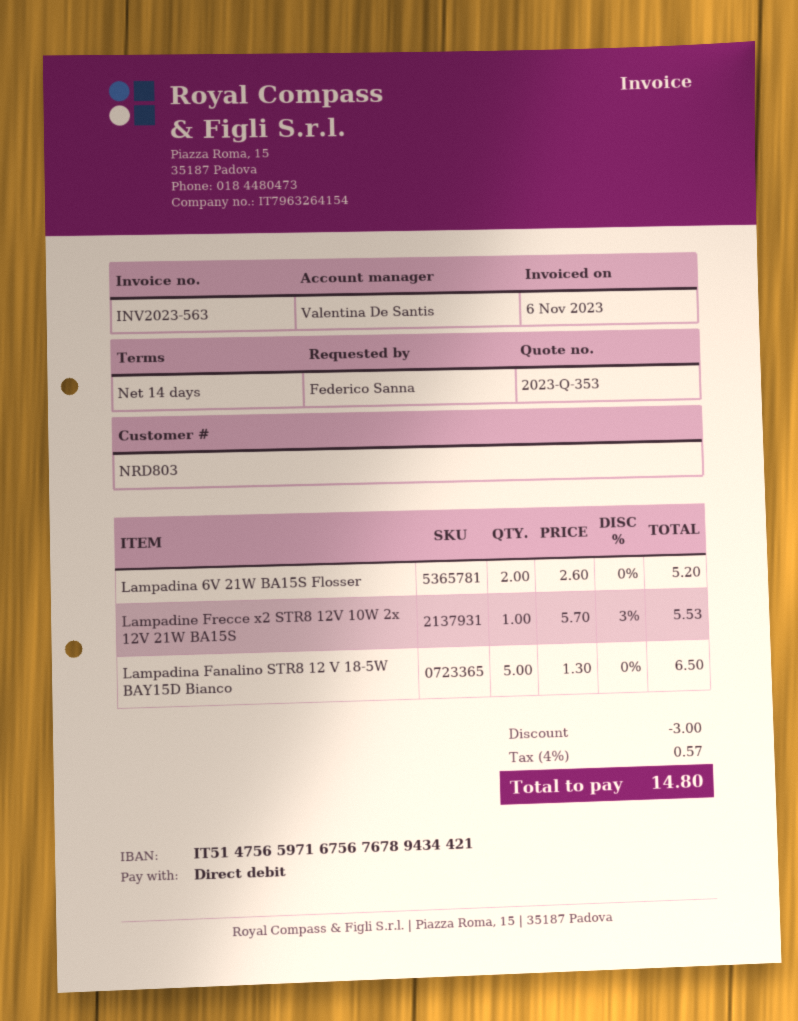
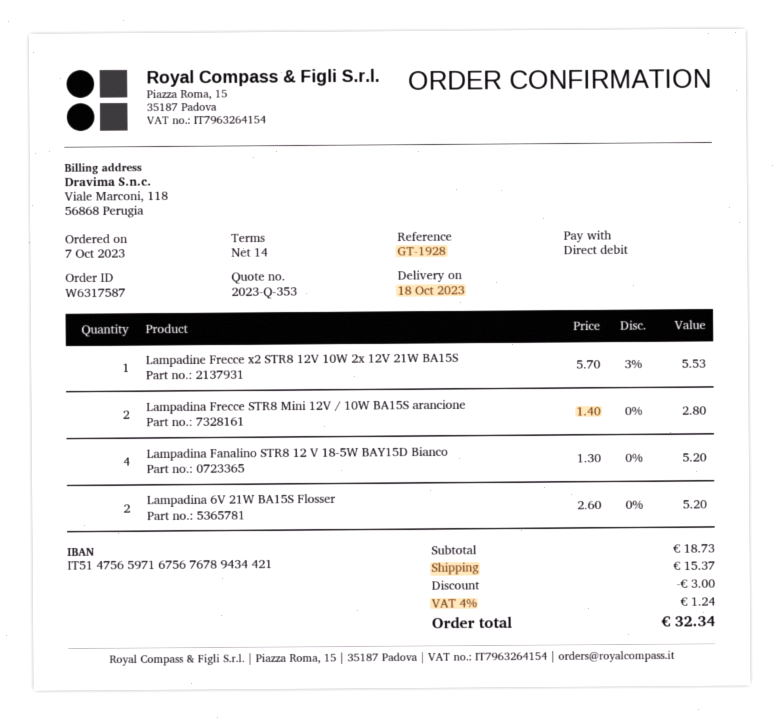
Lampadina Fanalino STR8 12 V 18-5W BAY15D Bianco: 5 x 1.30 = 6.50 -> 4 x 1.30 = 5.20
Lampadina Frecce STR8 Mini 12V / 10W BA15S arancione: none -> 2 x 1.40 = 2.80
shipping: none -> 15.37
tax: 4% = 0.57 -> 4% = 1.24
total: 14.80 -> 32.34

